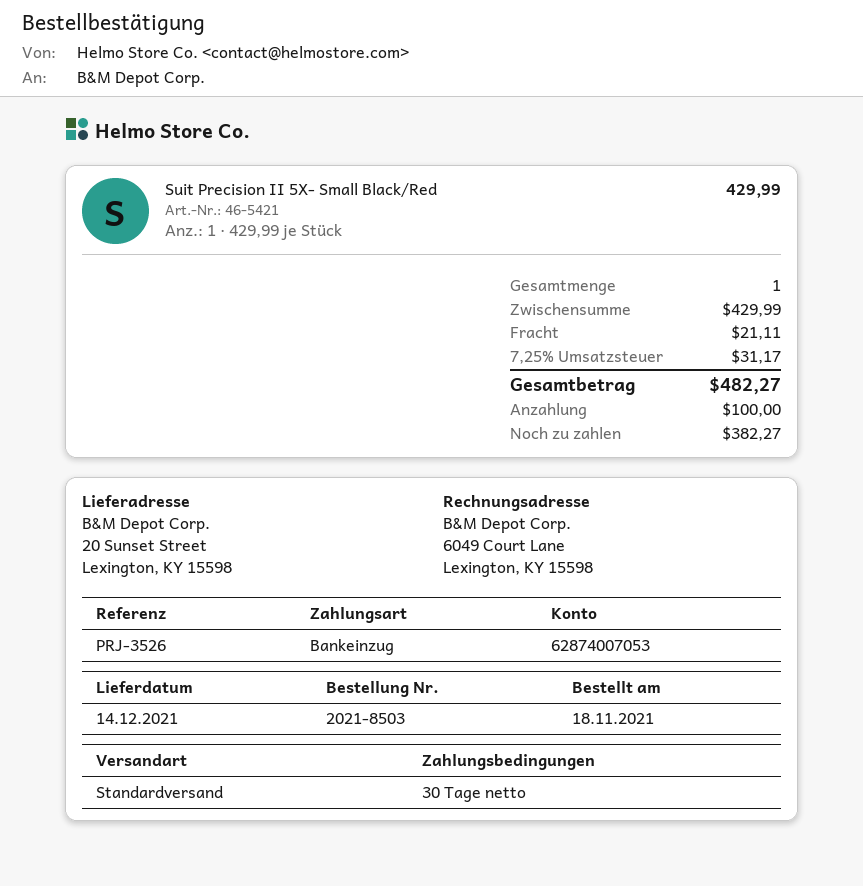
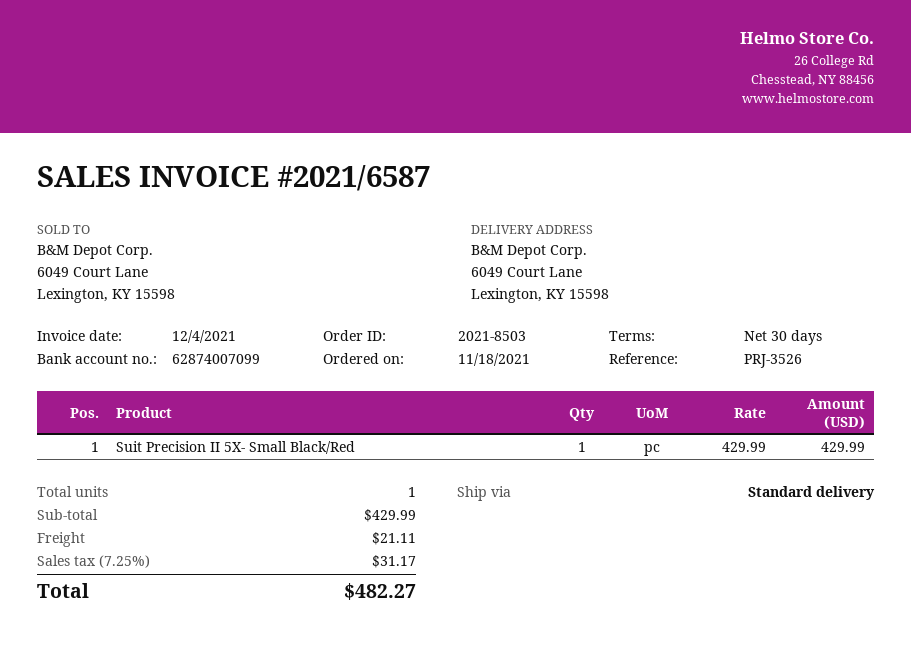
bank account: 62874007053 -> 62874007099
ship to: 20 Sunset Street, Lexington, KY 15598 -> 6049 Court Lane, Lexington, KY 15598

